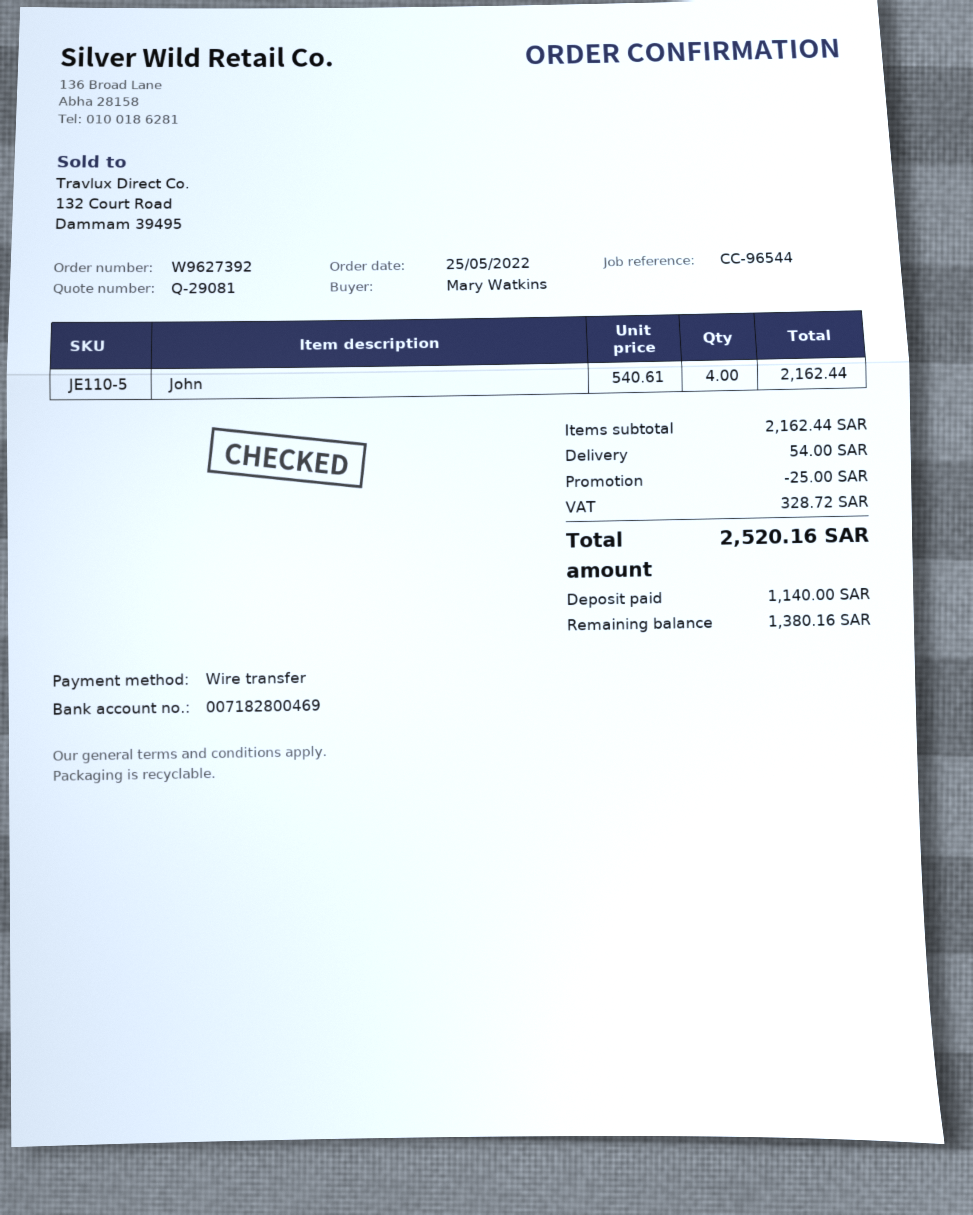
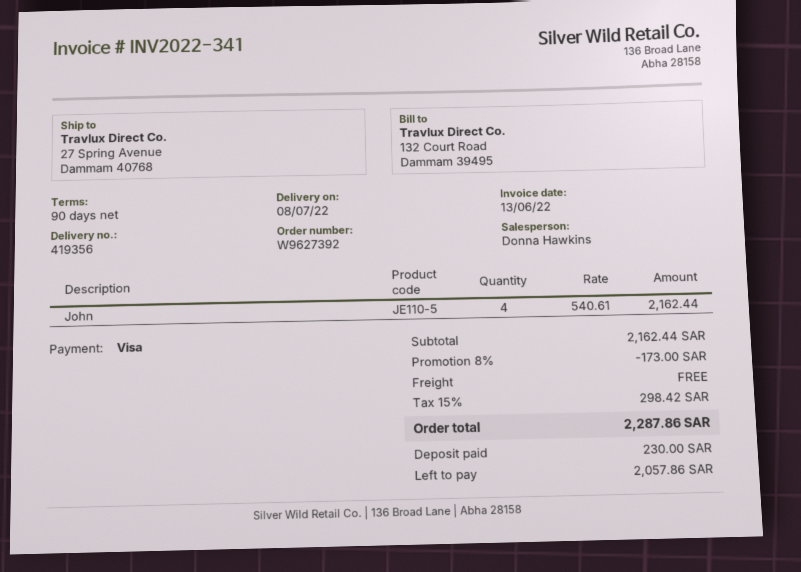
payment method: bank transfer -> Visa
discount: 25.00 -> 173.00
shipping: 54.00 -> 0.00
tax: 328.72 -> 298.42
total: 2520.16 -> 2287.86
deposit: 1140.00 -> 230.00
balance: 1380.16 -> 2057.86

